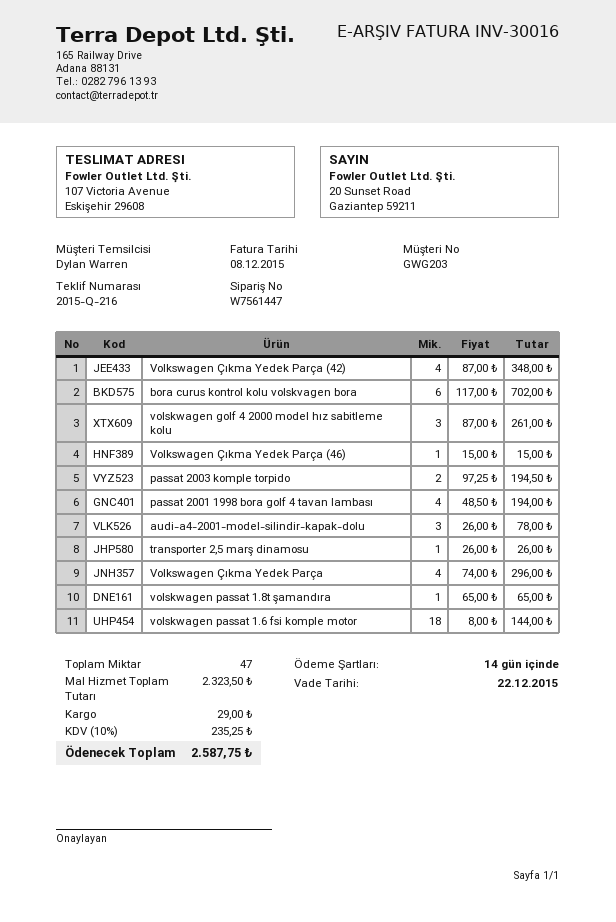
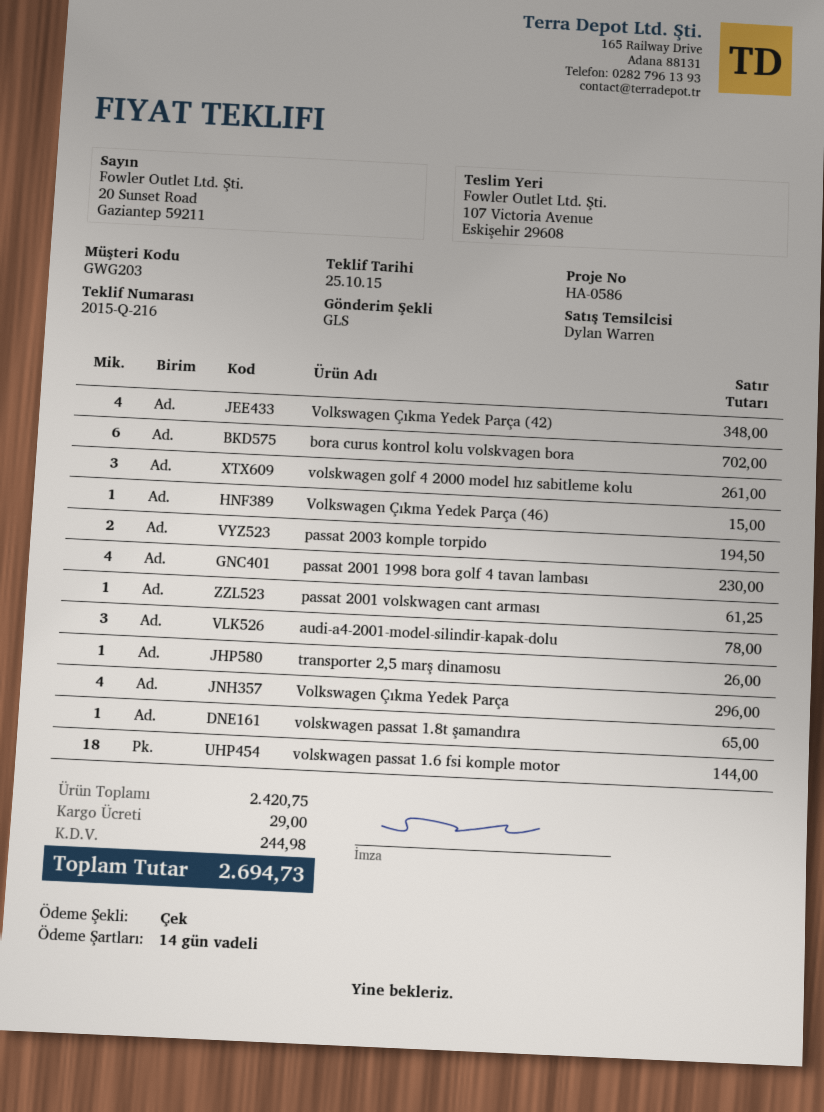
passat 2001 1998 bora golf 4 tavan lambası: 4 for 194.00 -> 4 for 230.00
passat 2001 volskwagen cant arması: none -> 1 for 61.25
subtotal: 2323.50 -> 2420.75
tax: 235.25 -> 244.98
total: 2587.75 -> 2694.73

